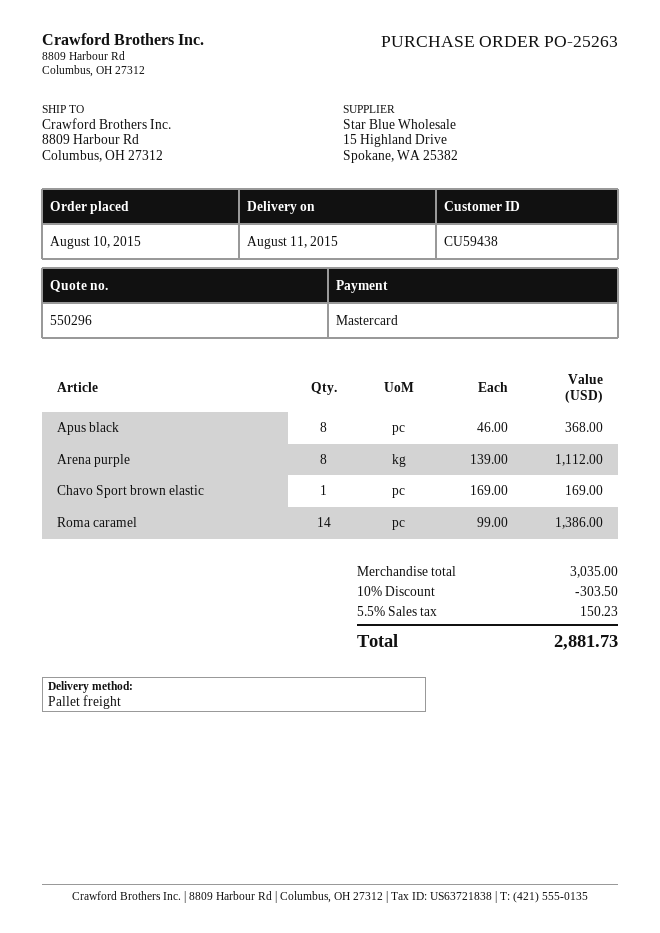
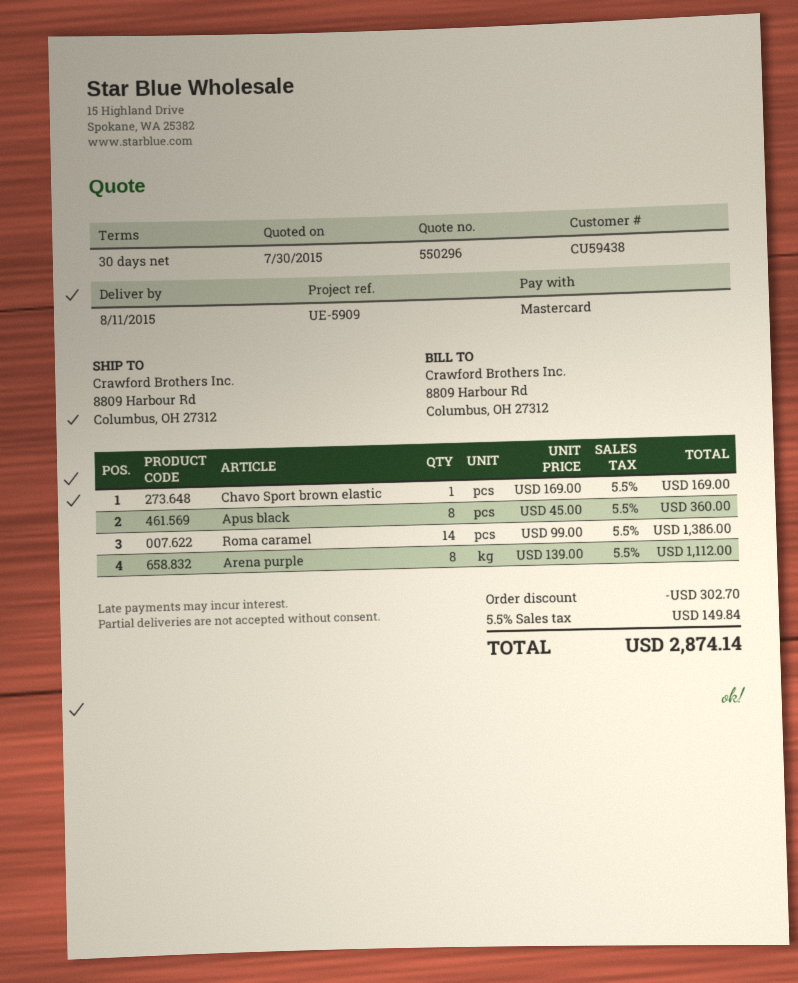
Apus black: 8 x 46.00 = 368.00 -> 8 x 45.00 = 360.00
discount: 303.50 -> 302.70
tax: 5.5% = 150.23 -> 5.5% = 149.84
total: 2881.73 -> 2874.14

